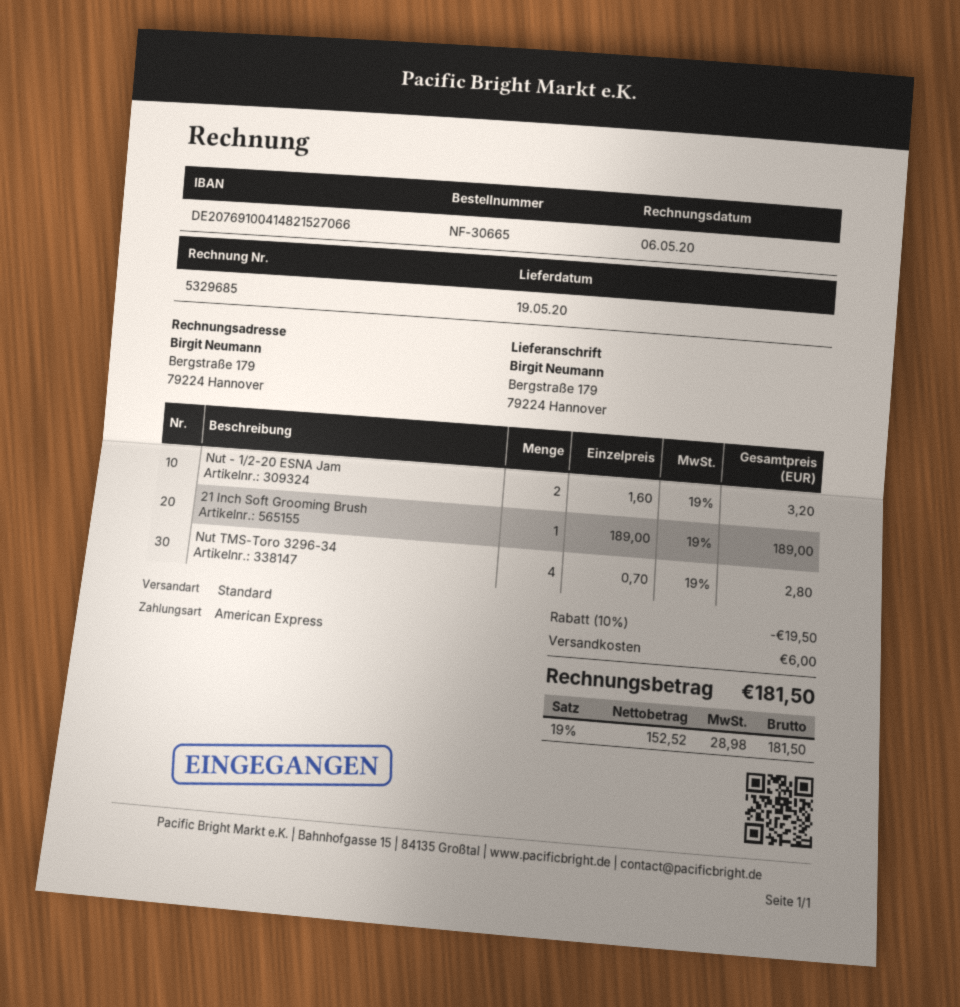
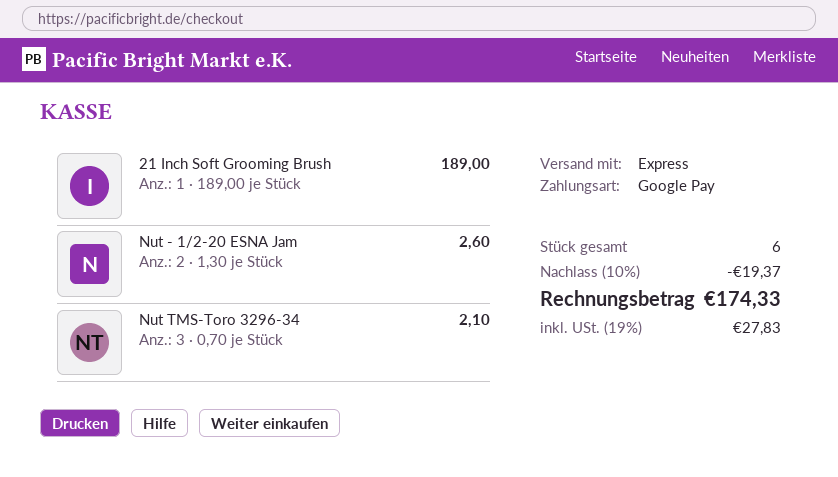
payment method: American Express -> Google Pay
shipping method: standard -> express
Nut - 1/2-20 ESNA Jam: 2 x 1.60 = 3.20 -> 2 x 1.30 = 2.60
Nut TMS-Toro 3296-34: 4 x 0.70 = 2.80 -> 3 x 0.70 = 2.10
discount: 10% = 19.50 -> 10% = 19.37
shipping: 6.00 -> none
tax: 19% = 28.98 -> 19% = 27.83
total: 181.50 -> 174.33

